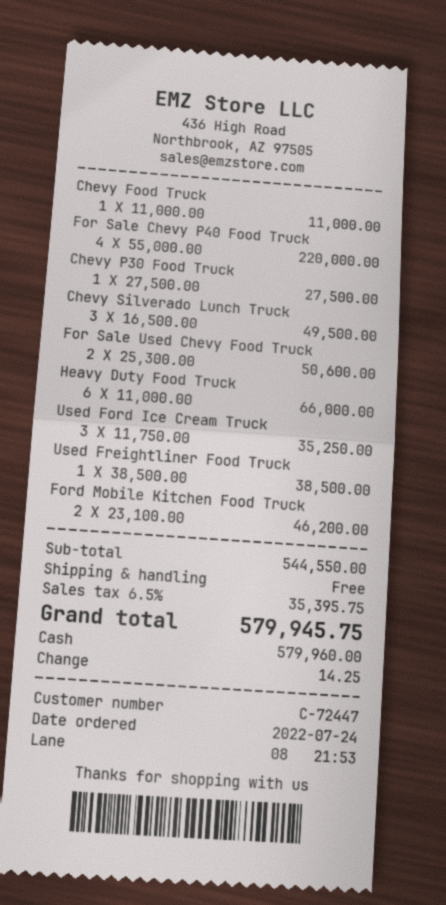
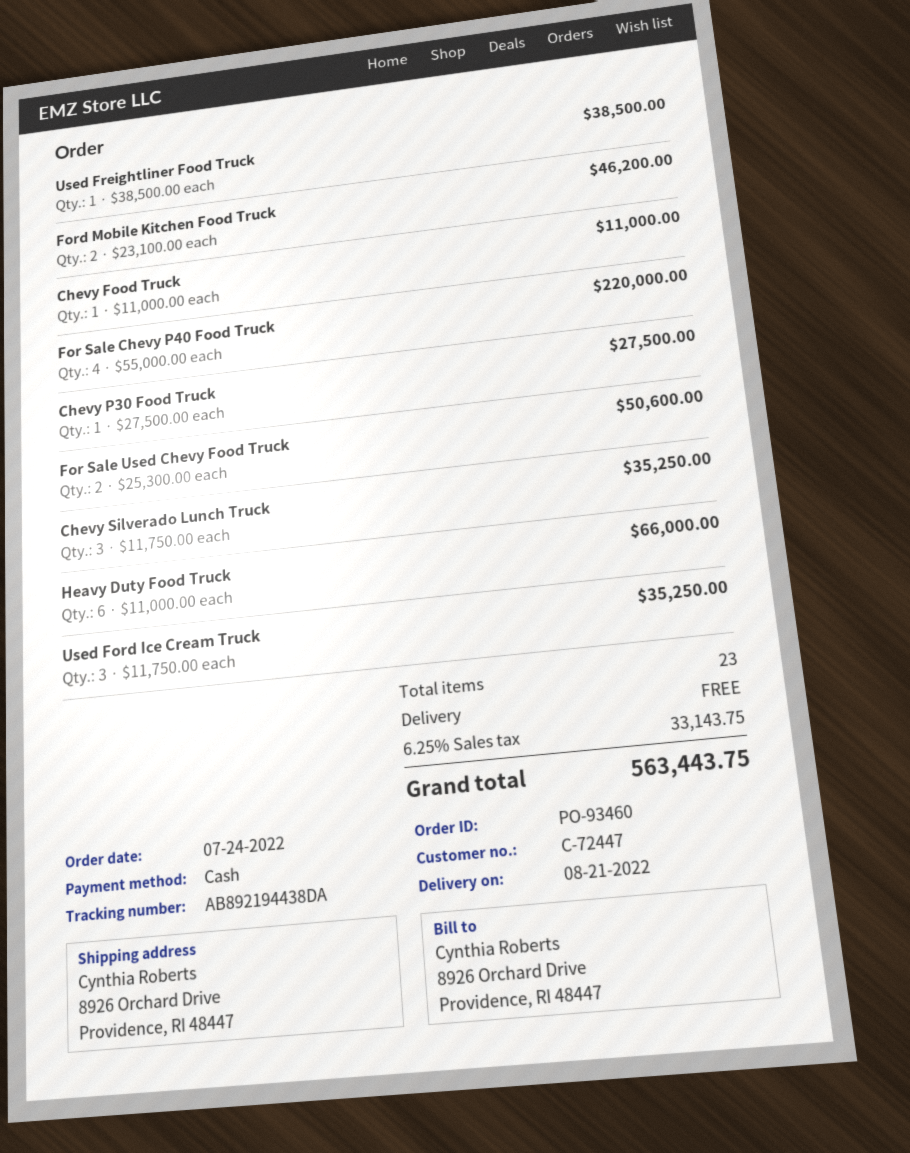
Chevy Silverado Lunch Truck: 3 x 16500.00 = 49500.00 -> 3 x 11750.00 = 35250.00
tax: 6.5% = 35395.75 -> 6.25% = 33143.75
total: 579945.75 -> 563443.75

